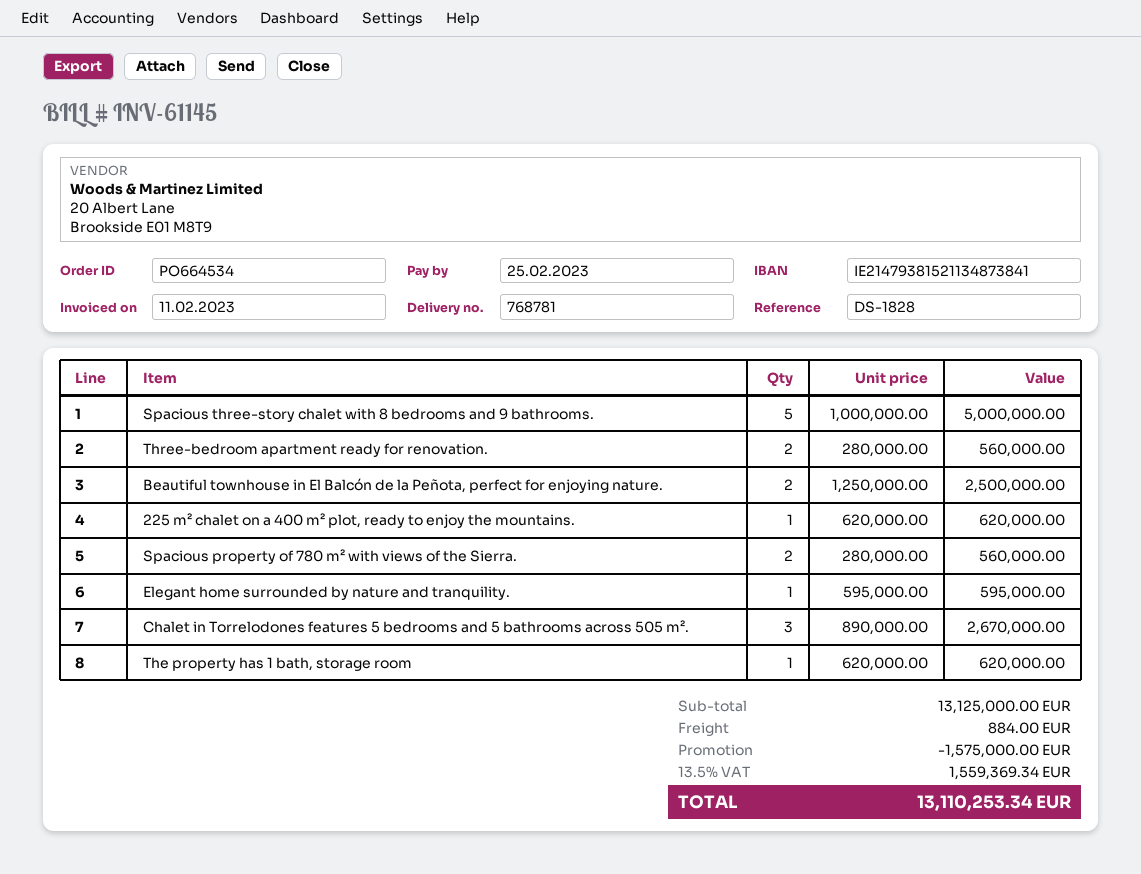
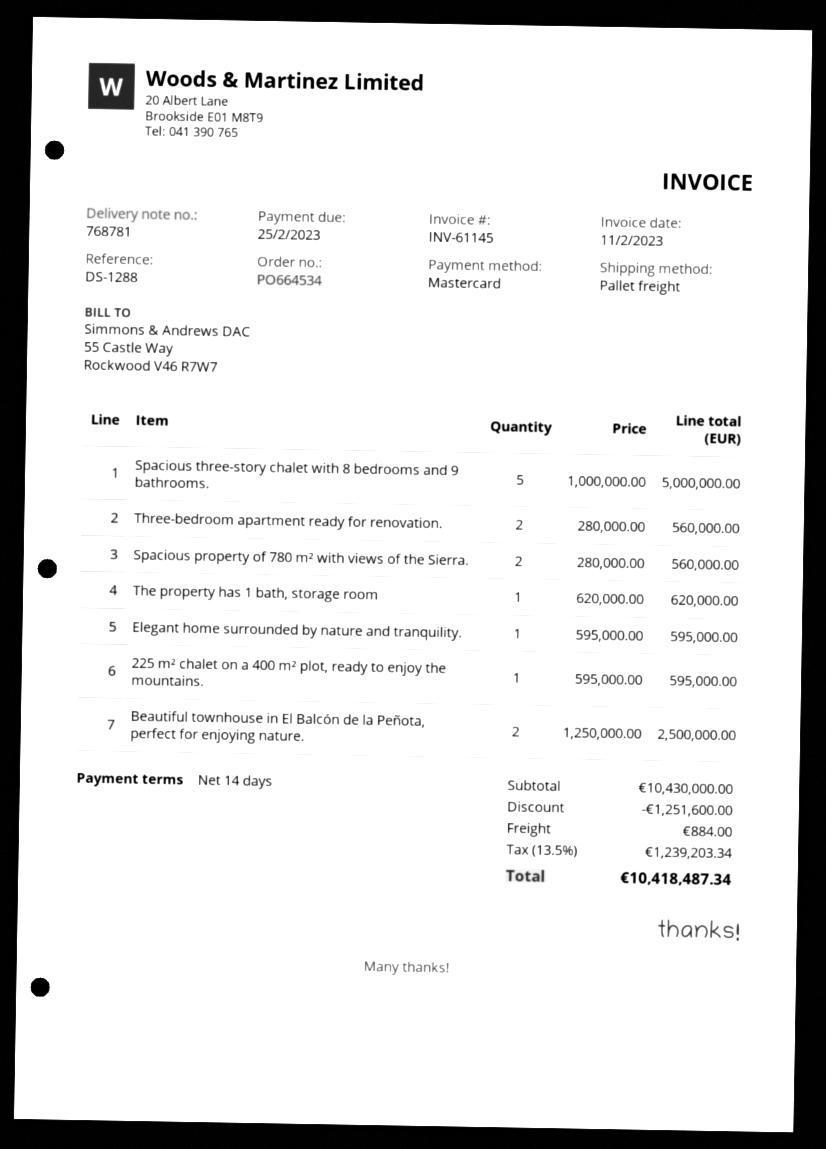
reference: DS-1828 -> DS-1288
225 m² chalet on a 400 m² plot, ready to enjoy the mountains.: 1 x 620000.00 = 620000.00 -> 1 x 595000.00 = 595000.00
Chalet in Torrelodones features 5 bedrooms and 5 bathrooms across 505 m².: 3 x 890000.00 = 2670000.00 -> none
subtotal: 13125000.00 -> 10430000.00
discount: 1575000.00 -> 1251600.00
tax: 13.5% = 1559369.34 -> 13.5% = 1239203.34
total: 13110253.34 -> 10418487.34

